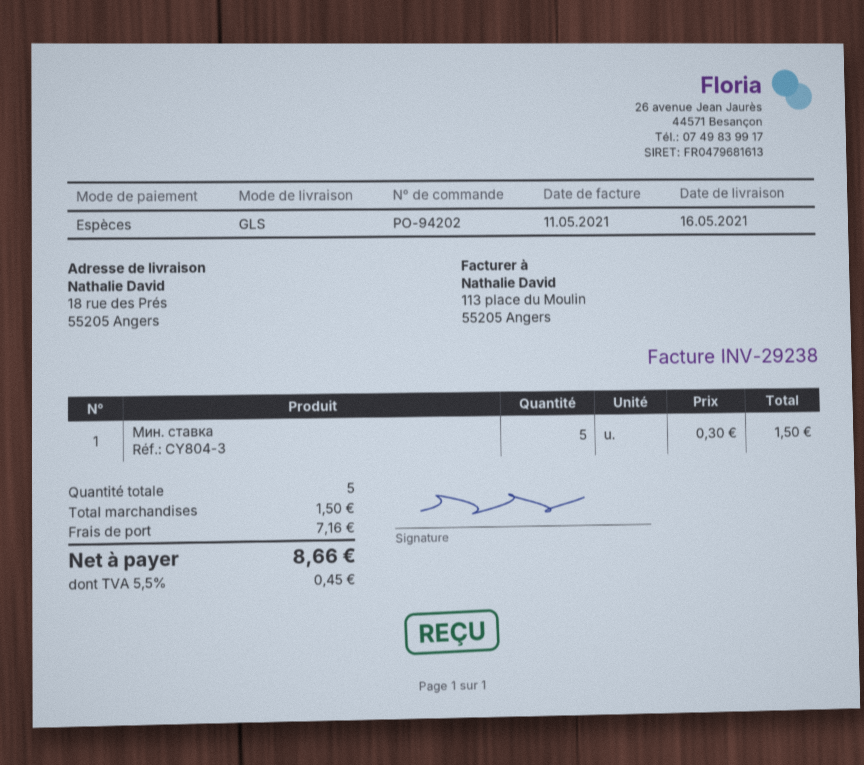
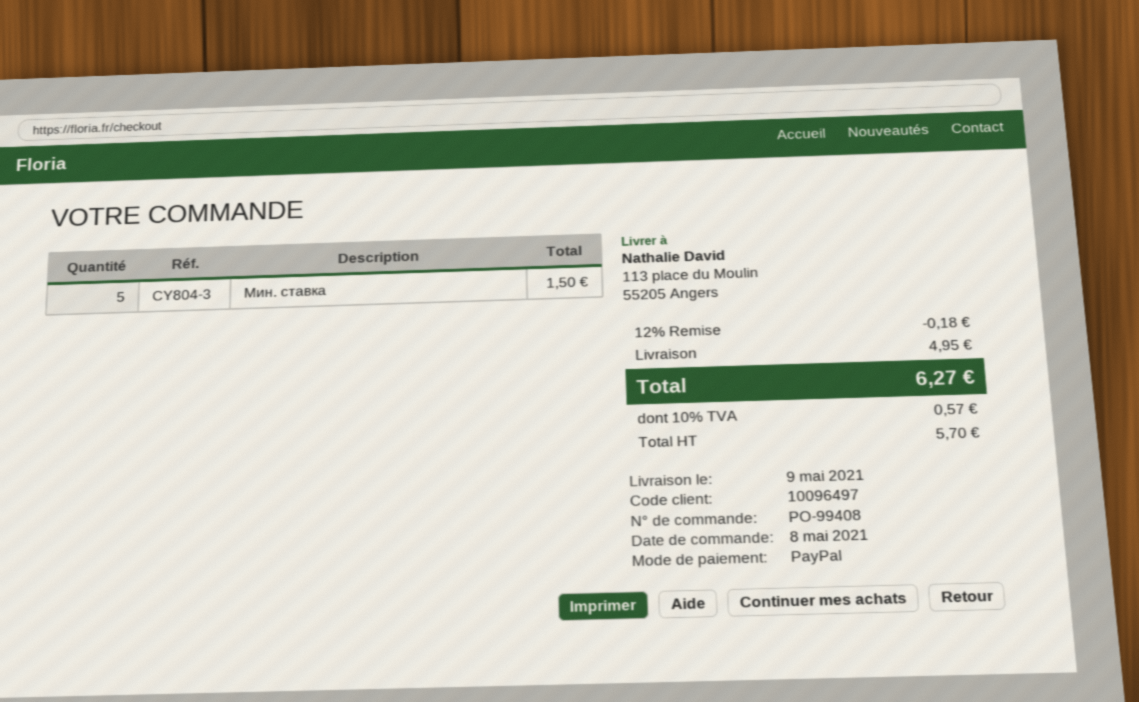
order number: PO-94202 -> PO-99408
delivery date: 2021-05-16 -> 2021-05-09
payment method: cash -> PayPal
ship to: 18 rue des Prés, 55205 Angers -> 113 place du Moulin, 55205 Angers
discount: none -> 12% = 0.18
shipping: 7.16 -> 4.95
tax: 5.5% = 0.45 -> 10% = 0.57
total: 8.66 -> 6.27

